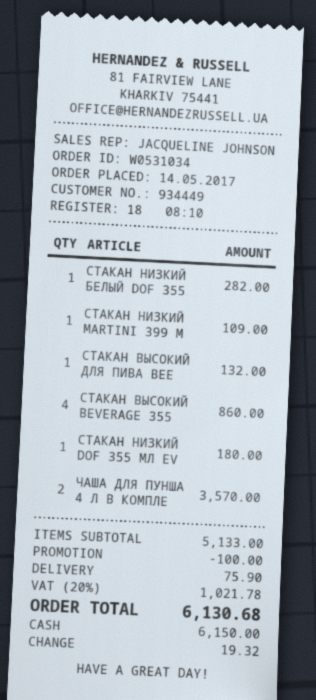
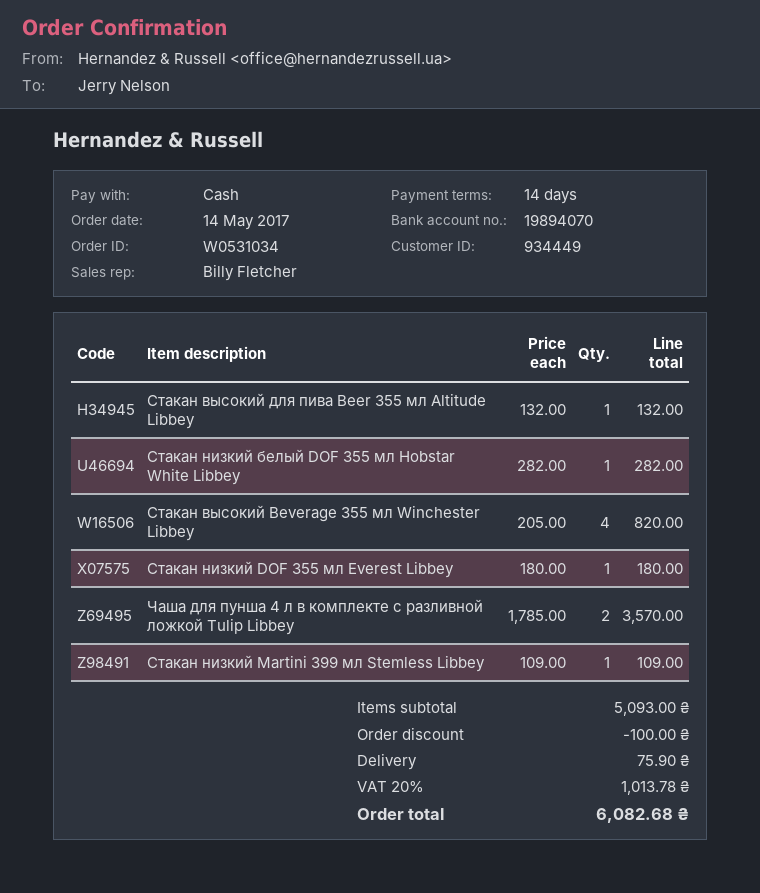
sales rep: JACQUELINE JOHNSON -> Billy Fletcher
СТАКАН ВЫСОКИЙ BEVERAGE 355: 4 for 860.00 -> 4 for 820.00
subtotal: 5133.00 -> 5093.00
tax: 20% = 1021.78 -> 20% = 1013.78
total: 6130.68 -> 6082.68

